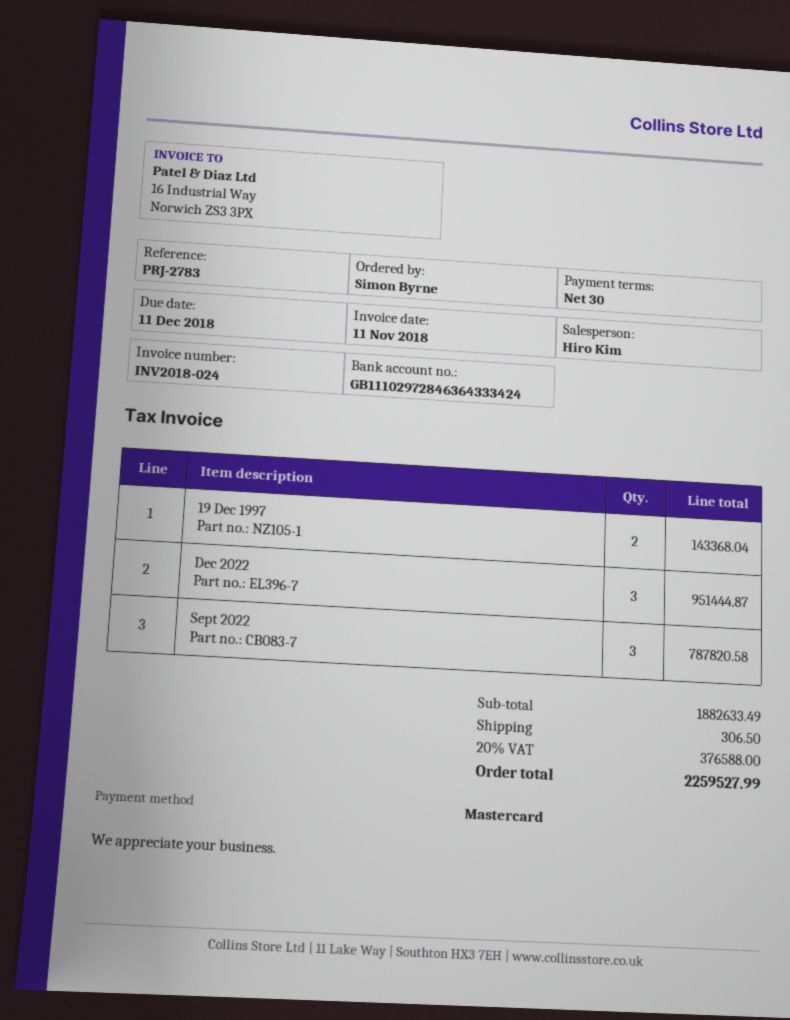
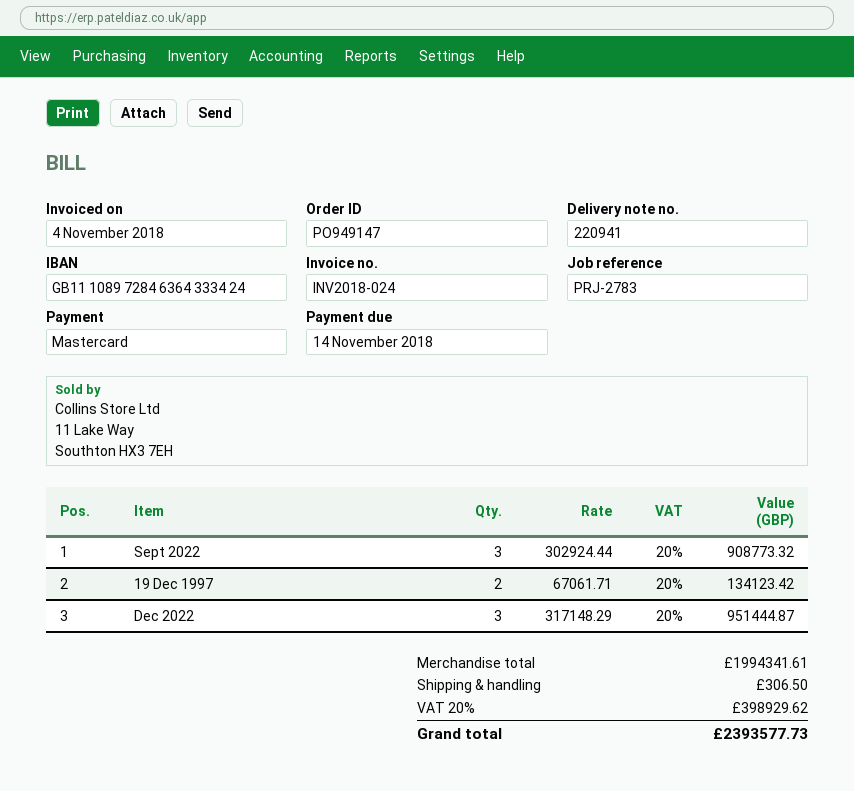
invoice date: 2018-11-11 -> 2018-11-04
due date: 2018-12-11 -> 2018-11-14
bank account: GB11102972846364333424 -> GB11108972846364333424
19 Dec 1997: 2 for 143368.04 -> 2 for 134123.42
Sept 2022: 3 for 787820.58 -> 3 for 908773.32
subtotal: 1882633.49 -> 1994341.61
tax: 20% = 376588.00 -> 20% = 398929.62
total: 2259527.99 -> 2393577.73

